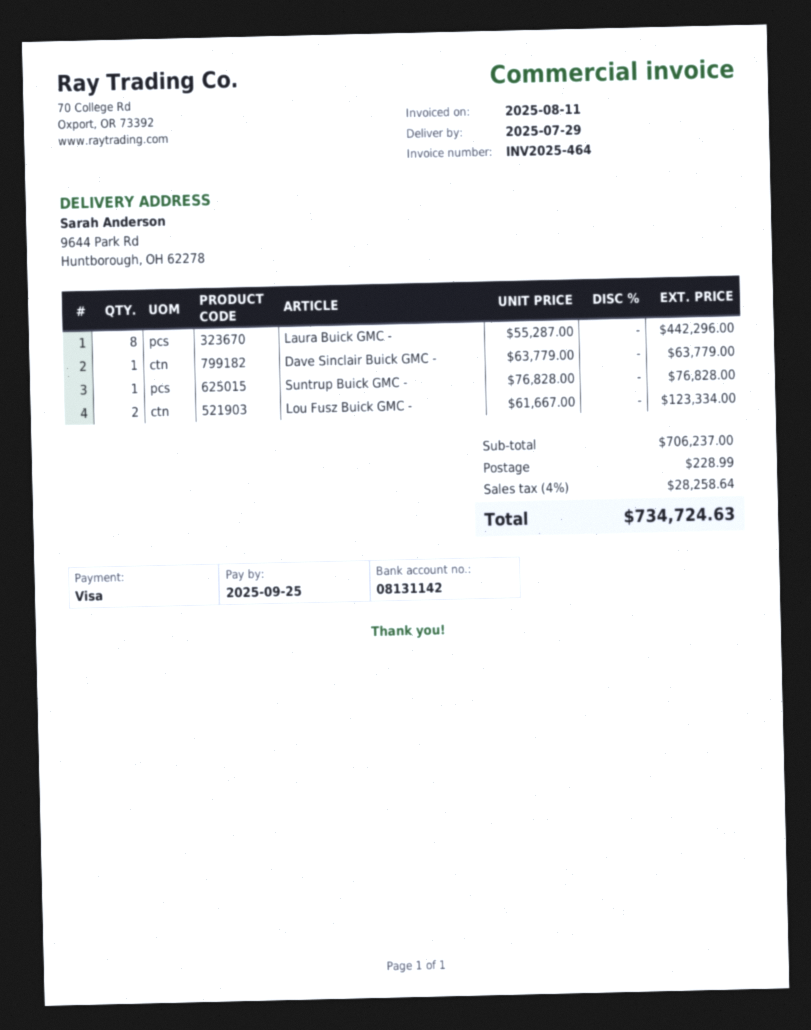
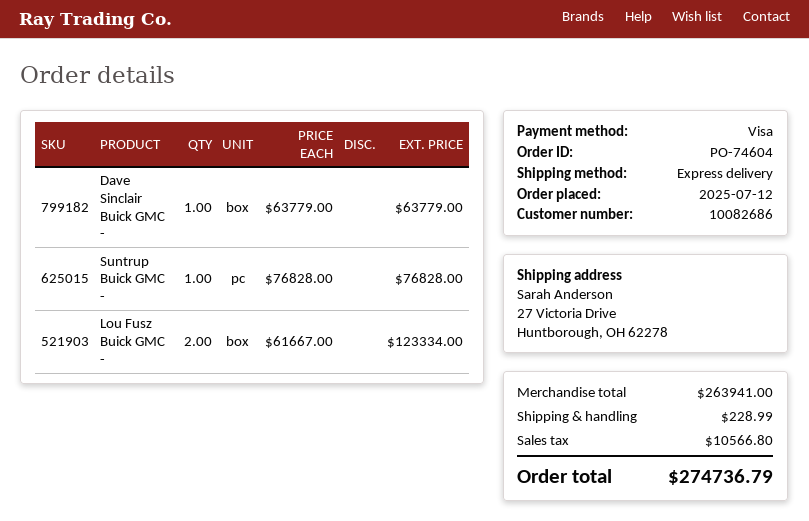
ship to: 9644 Park Rd, Huntborough, OH 62278 -> 27 Victoria Drive, Huntborough, OH 62278
Laura Buick GMC -: 8 x 55287.00 = 442296.00 -> none
subtotal: 706237.00 -> 263941.00
tax: 28258.64 -> 10566.80
total: 734724.63 -> 274736.79

